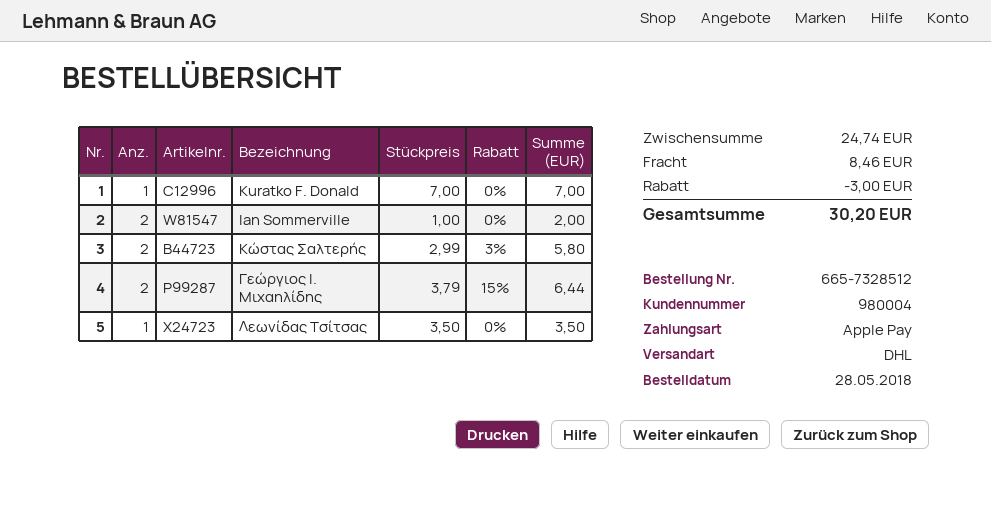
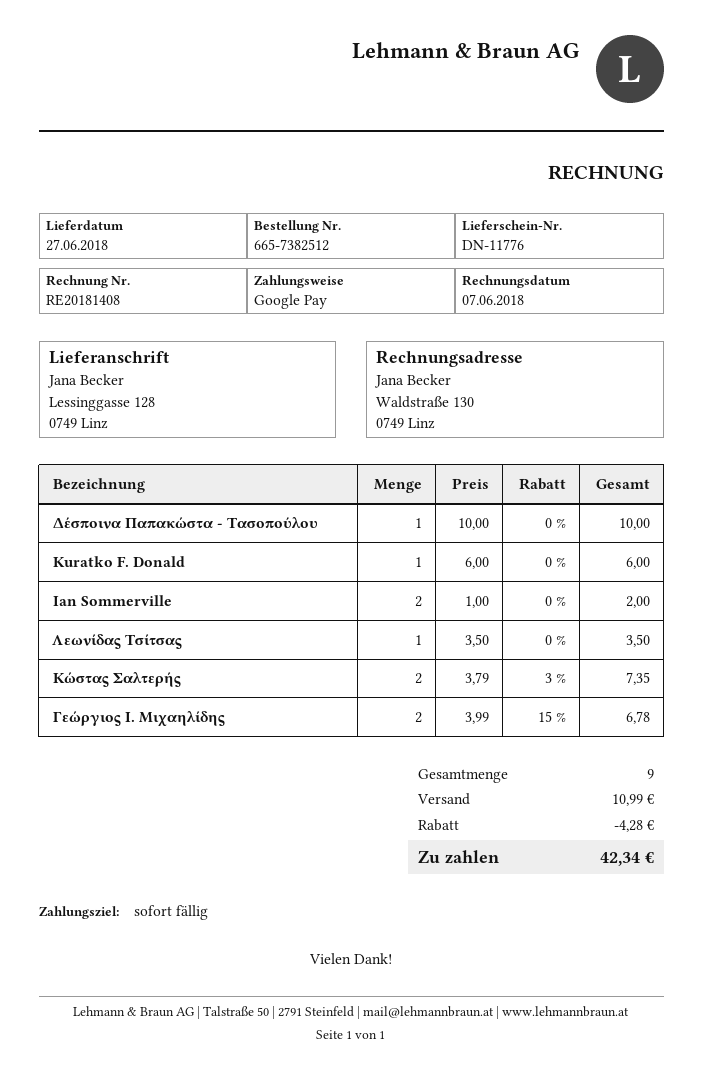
order number: 665-7328512 -> 665-7382512
payment method: Apple Pay -> Google Pay
Kuratko F. Donald: 1 x 7.00 = 7.00 -> 1 x 6.00 = 6.00
Κώστας Σαλτερής: 2 x 2.99 - 3% = 5.80 -> 2 x 3.79 - 3% = 7.35
Γεώργιος Ι. Μιχαηλίδης: 2 x 3.79 - 15% = 6.44 -> 2 x 3.99 - 15% = 6.78
Δέσποινα Παπακώστα - Τασοπούλου: none -> 1 x 10.00 = 10.00
discount: 3.00 -> 4.28
shipping: 8.46 -> 10.99
total: 30.20 -> 42.34

